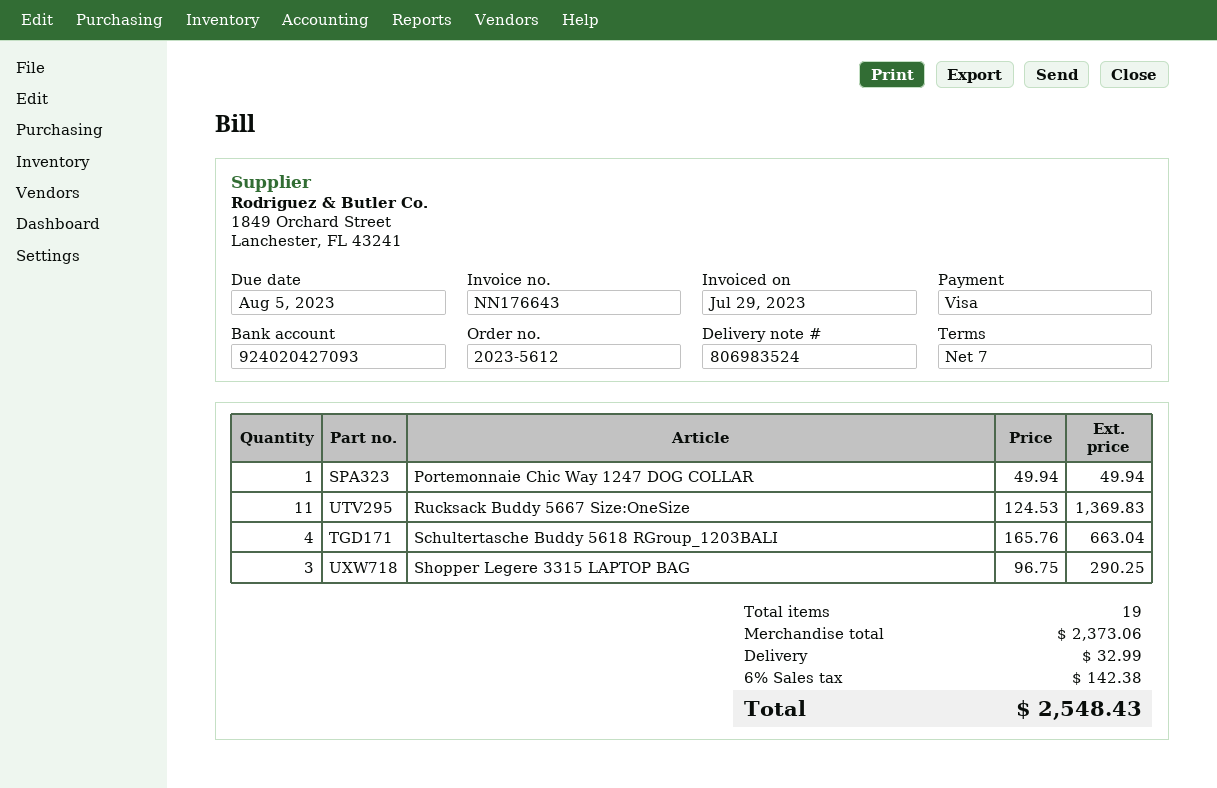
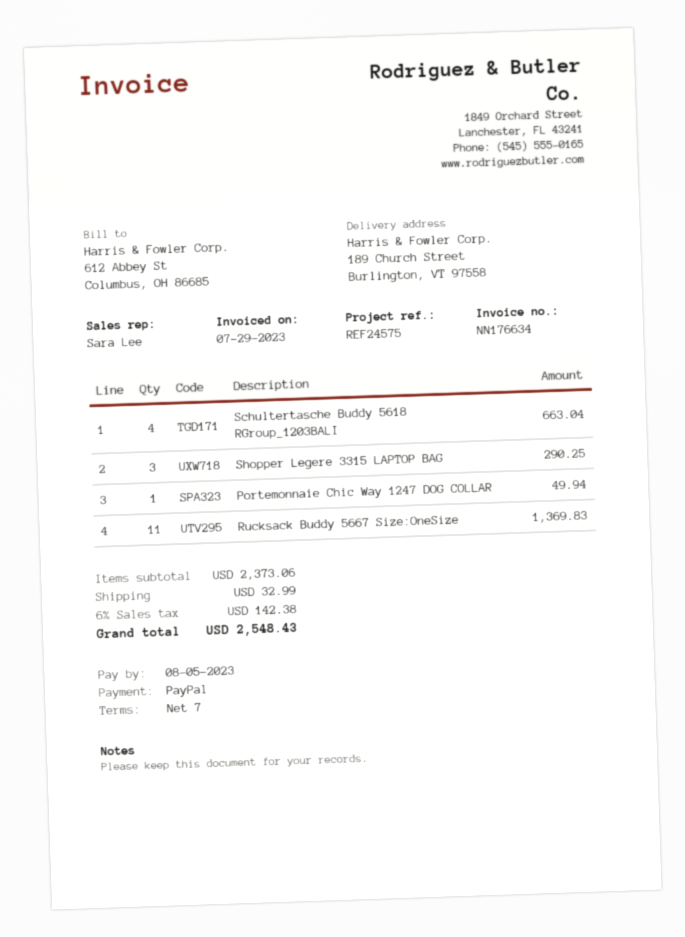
invoice number: NN176643 -> NN176634
payment method: Visa -> PayPal

